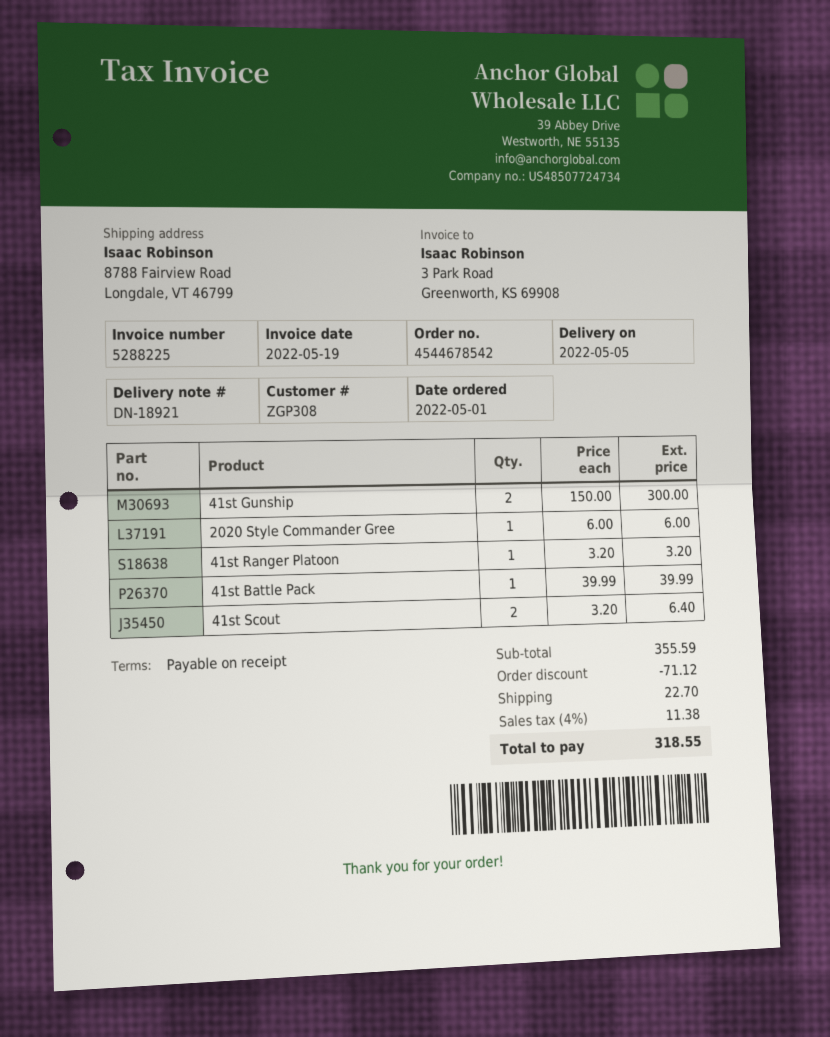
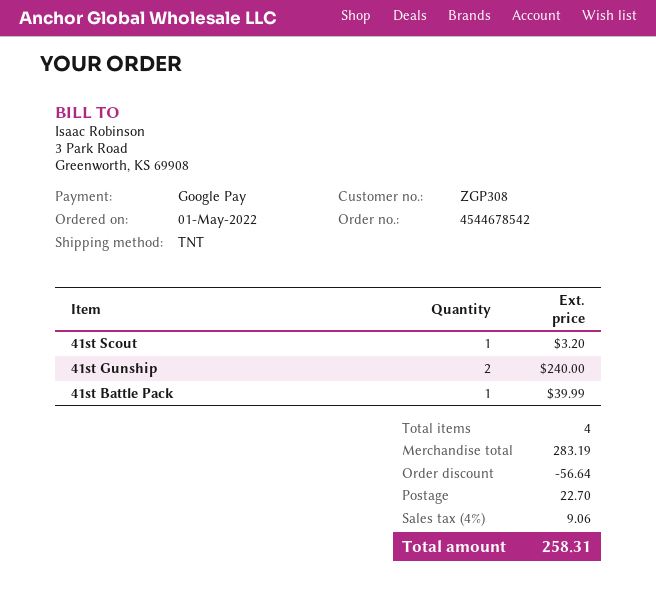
41st Gunship: 2 for 300.00 -> 2 for 240.00
2020 Style Commander Gree: 1 for 6.00 -> none
41st Ranger Platoon: 1 for 3.20 -> none
41st Scout: 2 for 6.40 -> 1 for 3.20
subtotal: 355.59 -> 283.19
discount: 71.12 -> 56.64
tax: 4% = 11.38 -> 4% = 9.06
total: 318.55 -> 258.31

